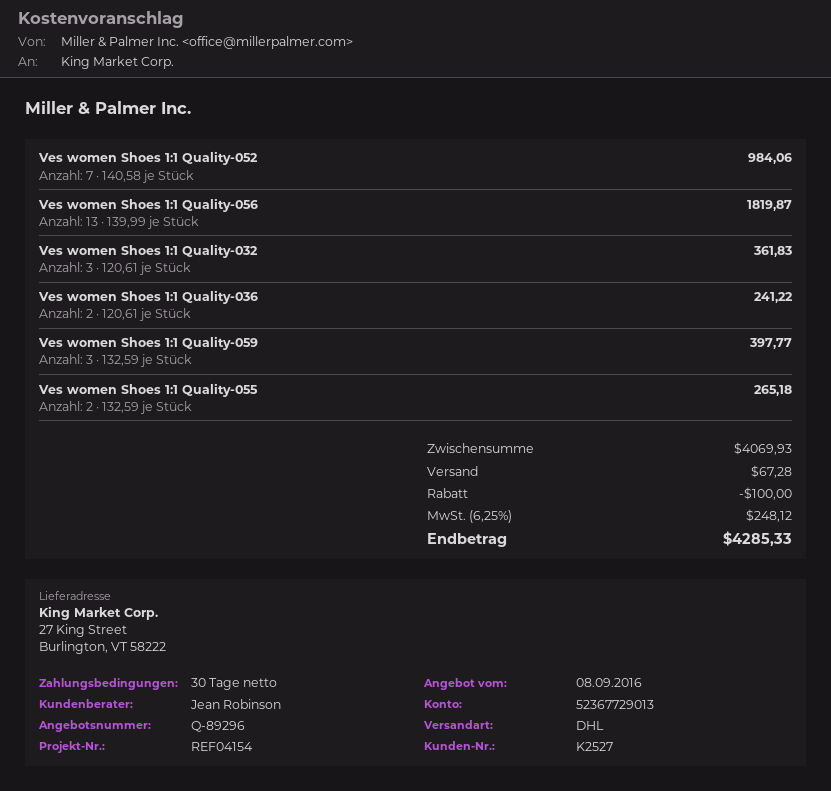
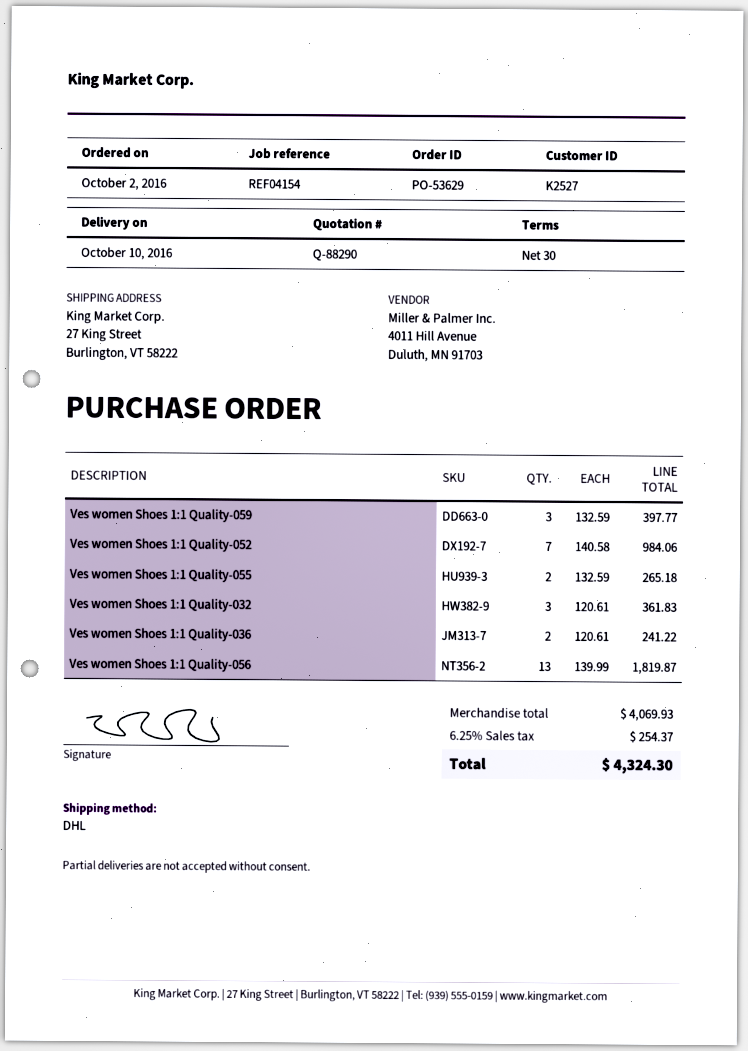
quote number: Q-89296 -> Q-88290
discount: 100.00 -> none
shipping: 67.28 -> none
tax: 6.25% = 248.12 -> 6.25% = 254.37
total: 4285.33 -> 4324.30

